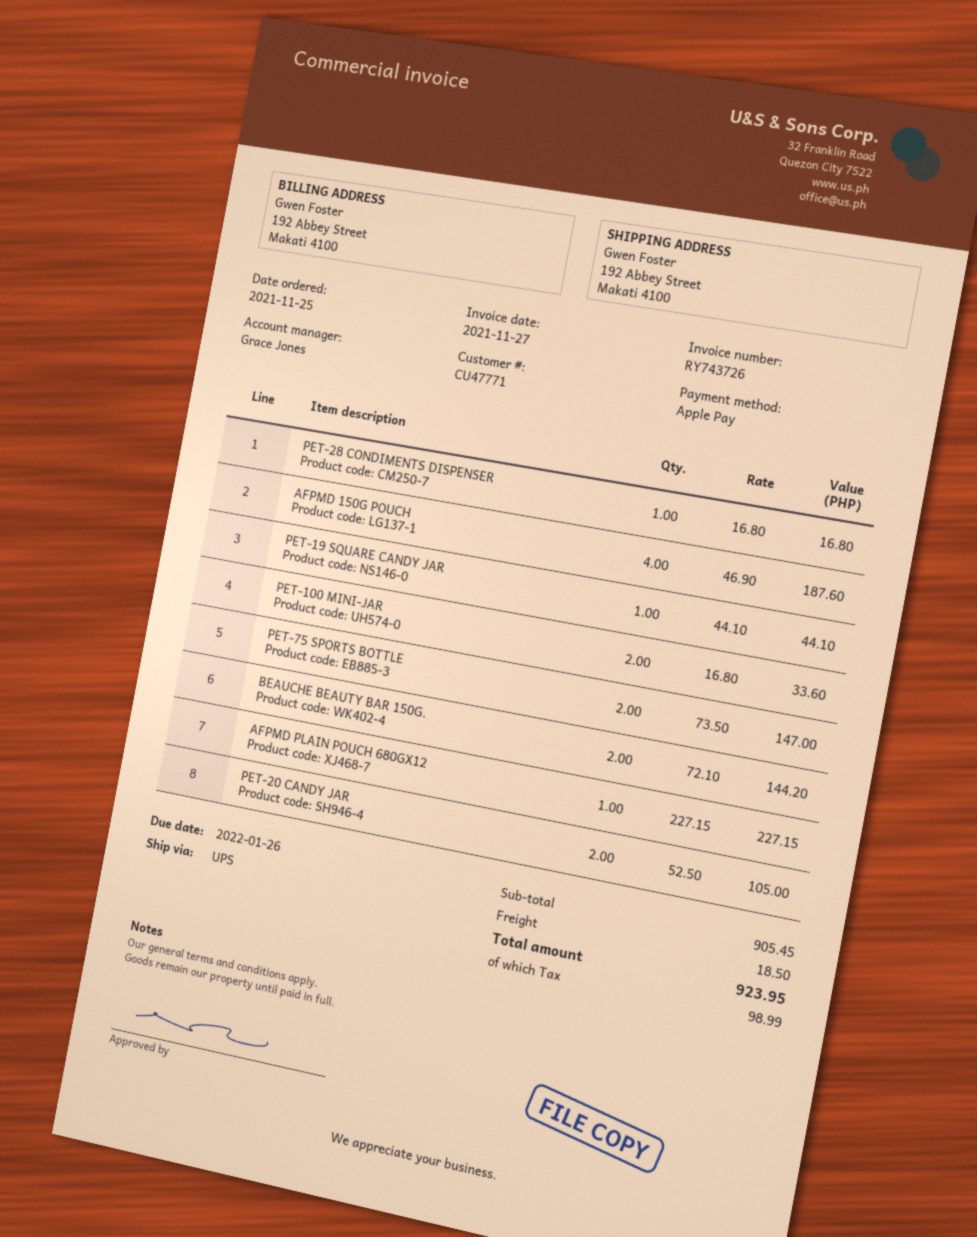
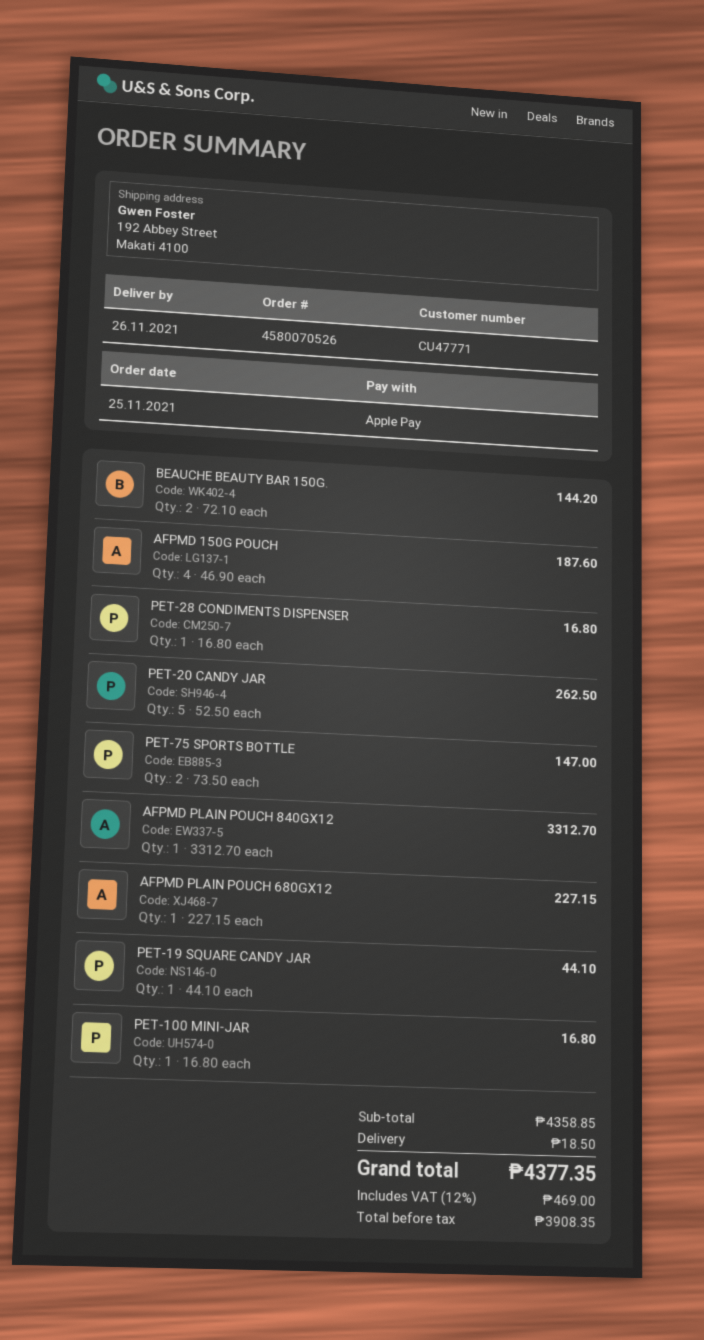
PET-100 MINI-JAR: 2 x 16.80 = 33.60 -> 1 x 16.80 = 16.80
PET-20 CANDY JAR: 2 x 52.50 = 105.00 -> 5 x 52.50 = 262.50
AFPMD PLAIN POUCH 840GX12: none -> 1 x 3312.70 = 3312.70
subtotal: 905.45 -> 4358.85
tax: 98.99 -> 469.00
total: 923.95 -> 4377.35

